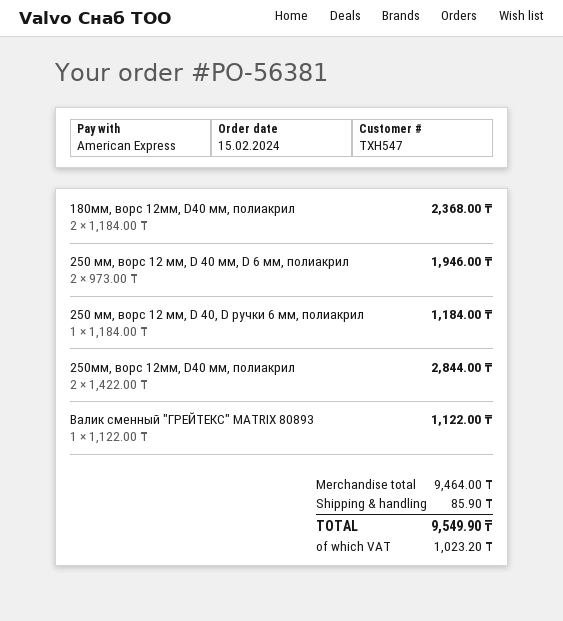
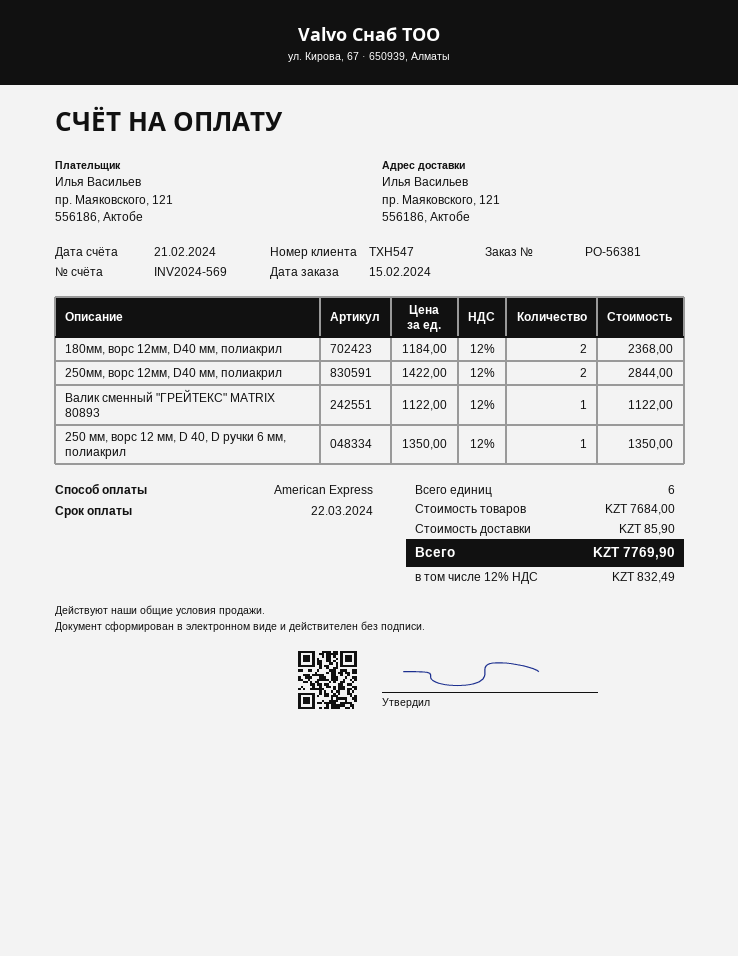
250 мм, ворс 12 мм, D 40 мм, D 6 мм, полиакрил: 2 x 973.00 = 1946.00 -> none
250 мм, ворс 12 мм, D 40, D ручки 6 мм, полиакрил: 1 x 1184.00 = 1184.00 -> 1 x 1350.00 = 1350.00
subtotal: 9464.00 -> 7684.00
tax: 1023.20 -> 832.49
total: 9549.90 -> 7769.90

